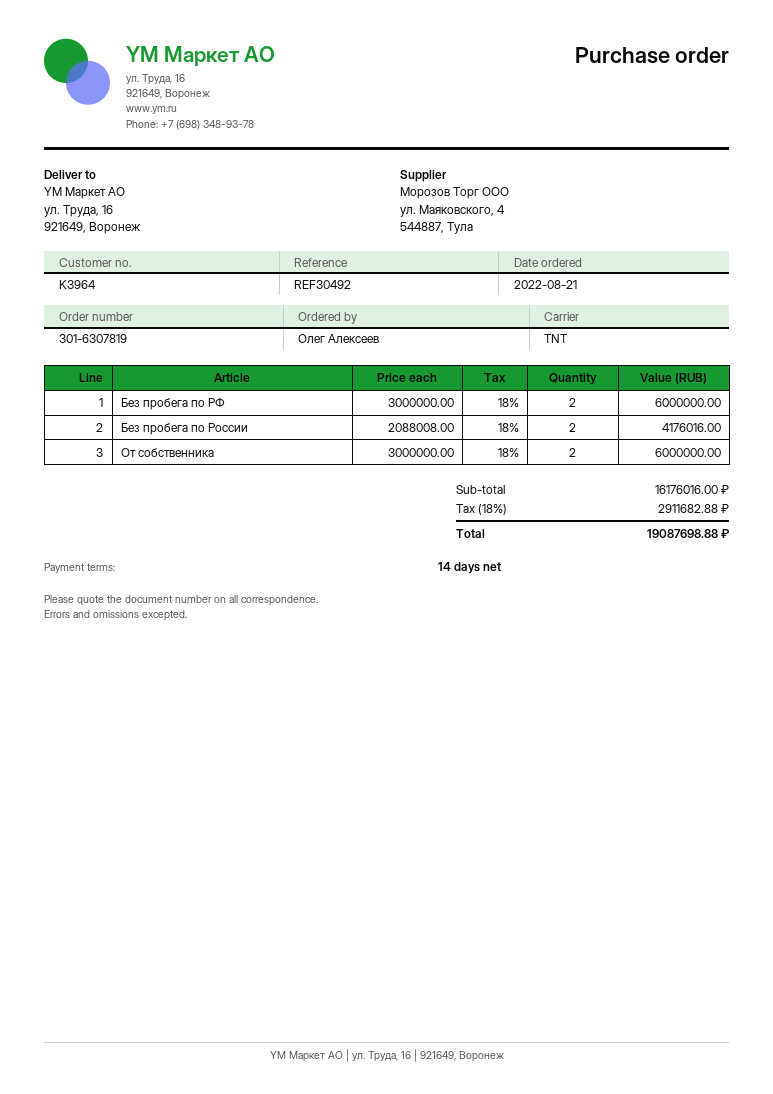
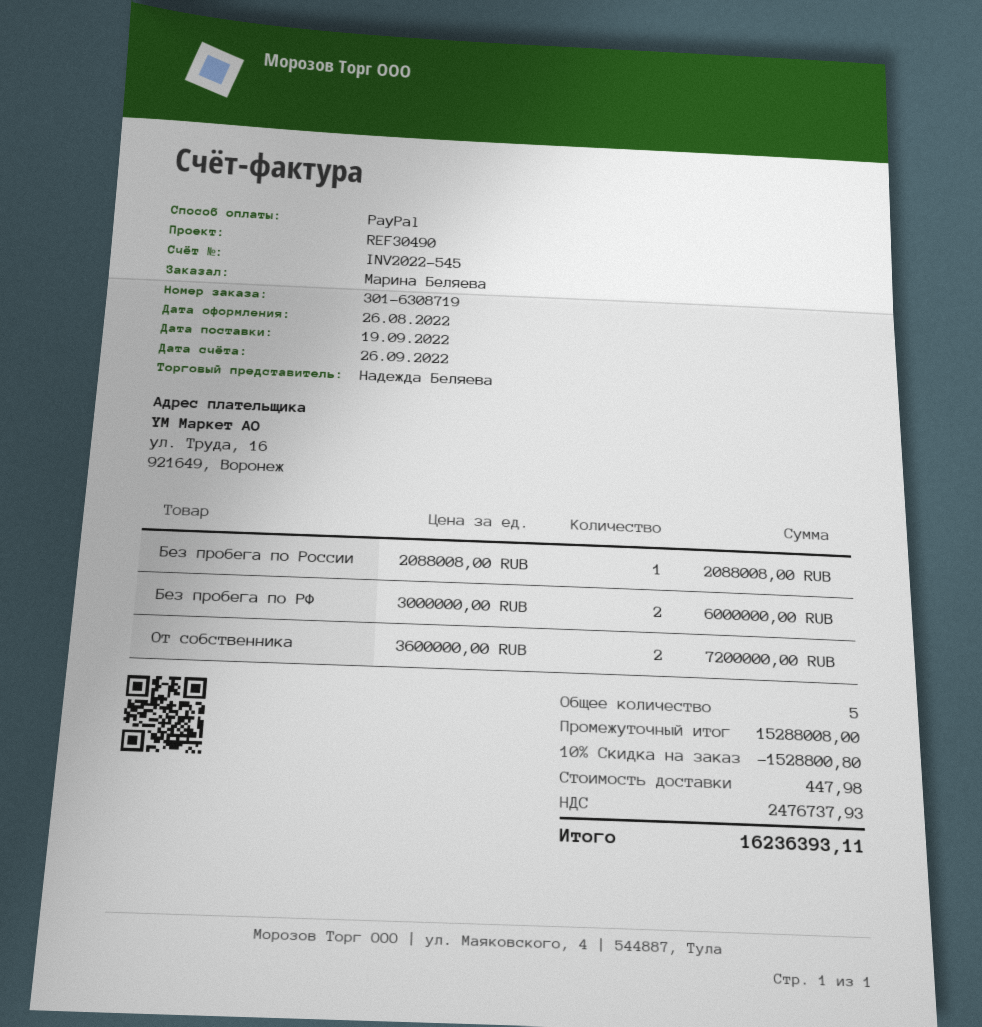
order number: 301-6307819 -> 301-6308719
order date: 2022-08-21 -> 2022-08-26
reference: REF30492 -> REF30490
ordered by: Олег Алексеев -> Марина Беляева
Без пробега по России: 2 x 2088008.00 = 4176016.00 -> 1 x 2088008.00 = 2088008.00
От собственника: 2 x 3000000.00 = 6000000.00 -> 2 x 3600000.00 = 7200000.00
subtotal: 16176016.00 -> 15288008.00
discount: none -> 10% = 1528800.80
shipping: none -> 447.98
tax: 2911682.88 -> 2476737.93
total: 19087698.88 -> 16236393.11

